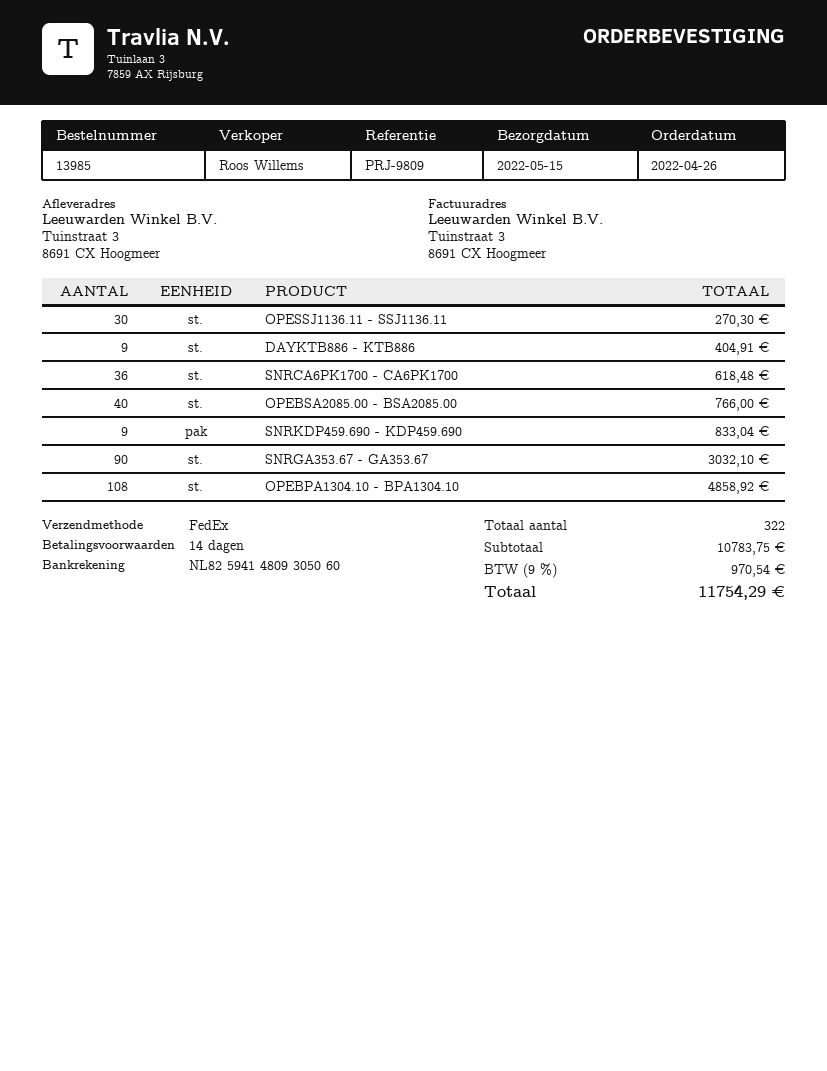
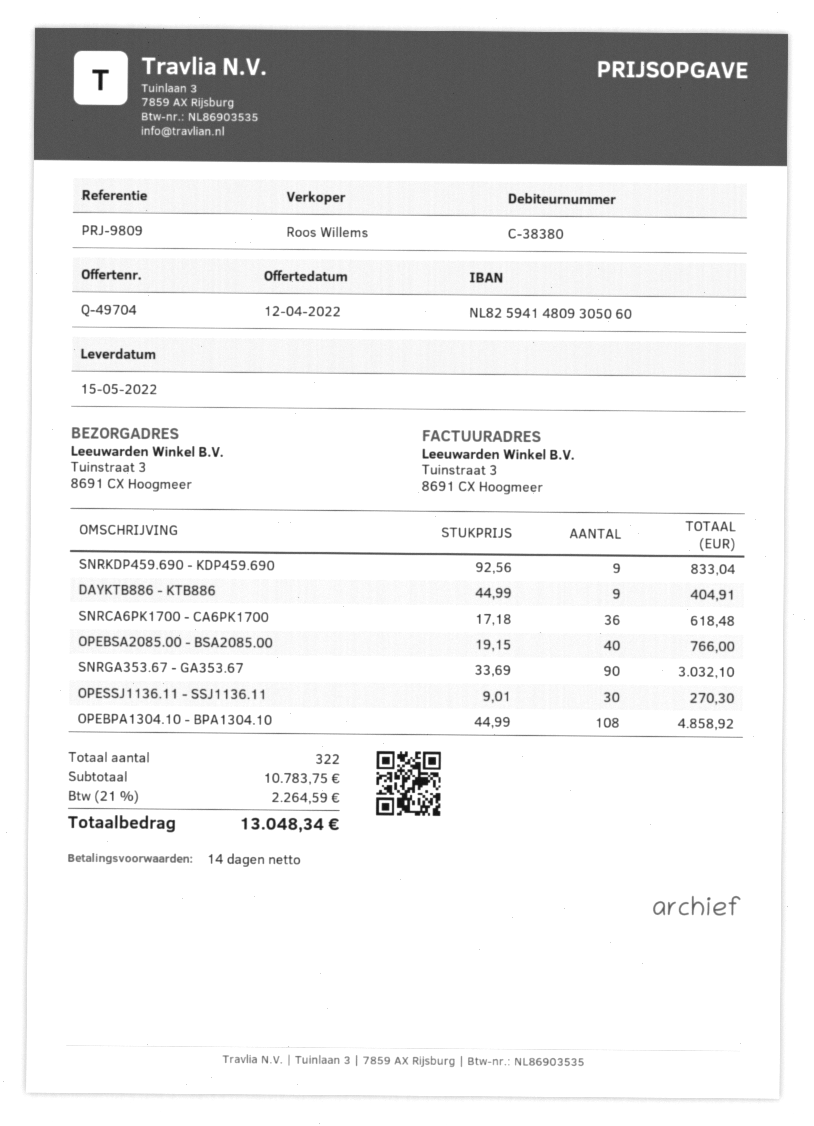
tax: 9% = 970.54 -> 21% = 2264.59
total: 11754.29 -> 13048.34

